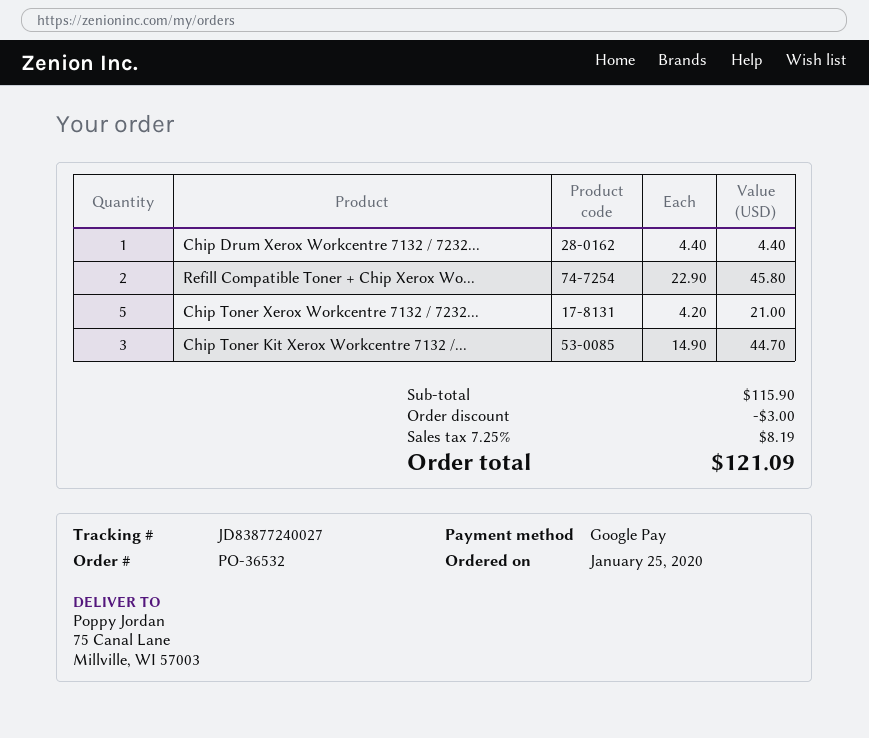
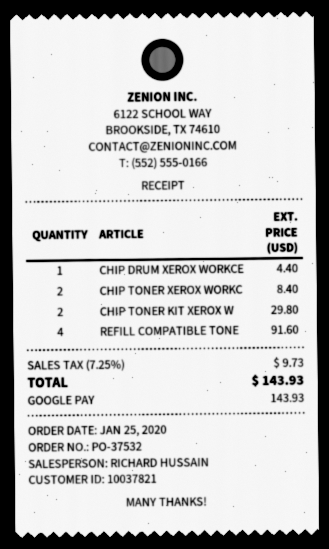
order number: PO-36532 -> PO-37532
Refill Compatible Toner + Chip Xerox Wo...: 2 for 45.80 -> 4 for 91.60
Chip Toner Xerox Workcentre 7132 / 7232...: 5 for 21.00 -> 2 for 8.40
Chip Toner Kit Xerox Workcentre 7132 /...: 3 for 44.70 -> 2 for 29.80
discount: 3.00 -> none
tax: 7.25% = 8.19 -> 7.25% = 9.73
total: 121.09 -> 143.93

